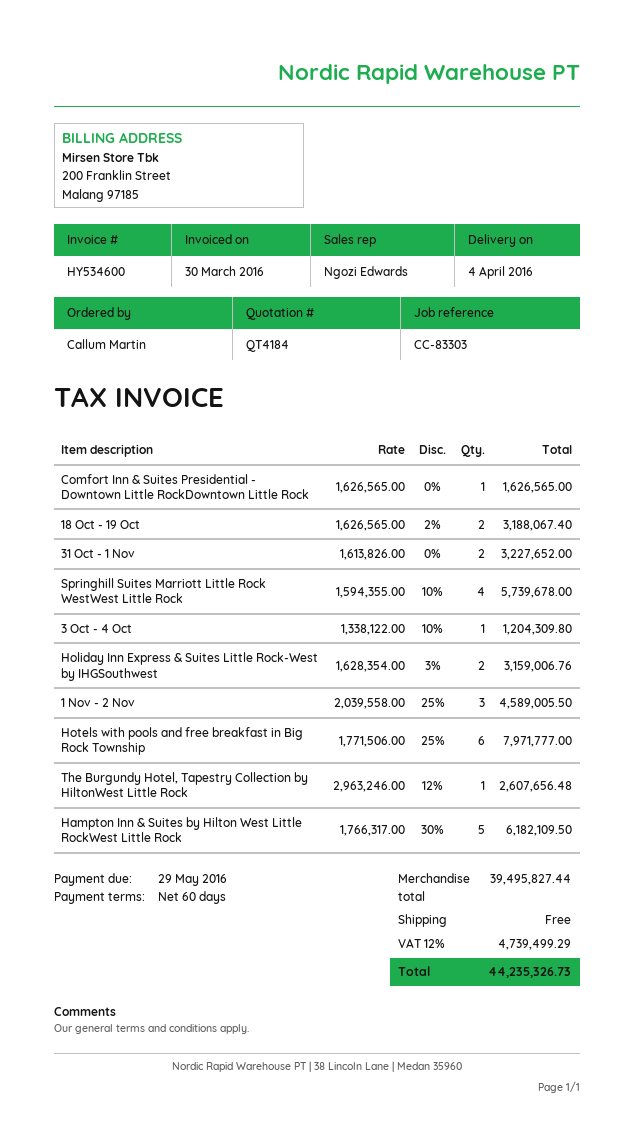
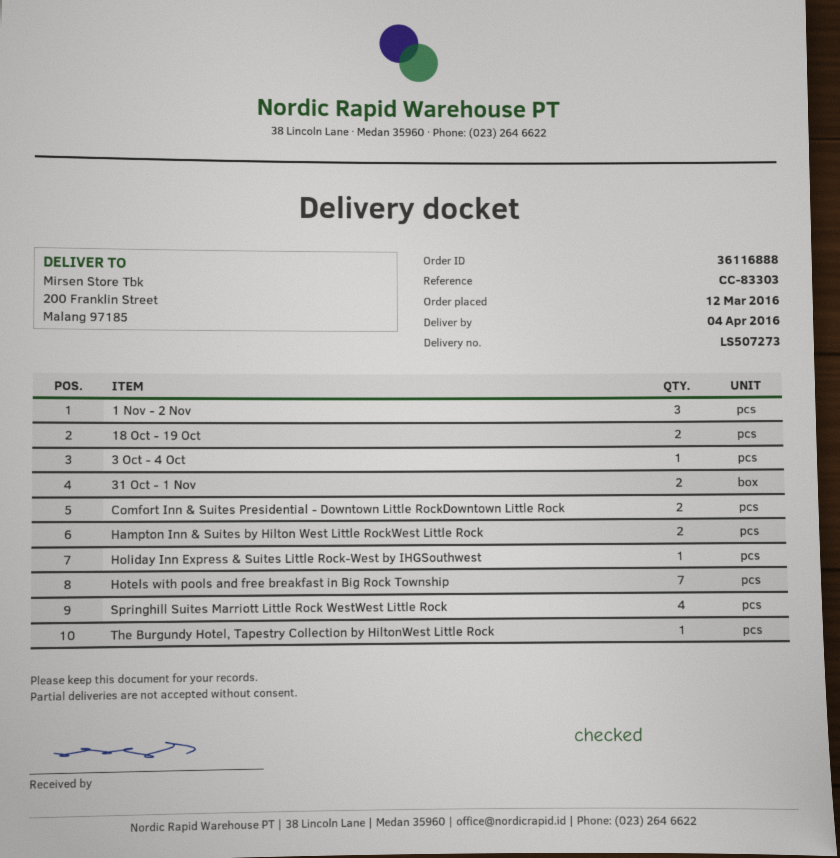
Comfort Inn & Suites Presidential - Downtown Little RockDowntown Little Rock: 1 -> 2
Holiday Inn Express & Suites Little Rock-West by IHGSouthwest: 2 -> 1
Hotels with pools and free breakfast in Big Rock Township: 6 -> 7
Hampton Inn & Suites by Hilton West Little RockWest Little Rock: 5 -> 2

